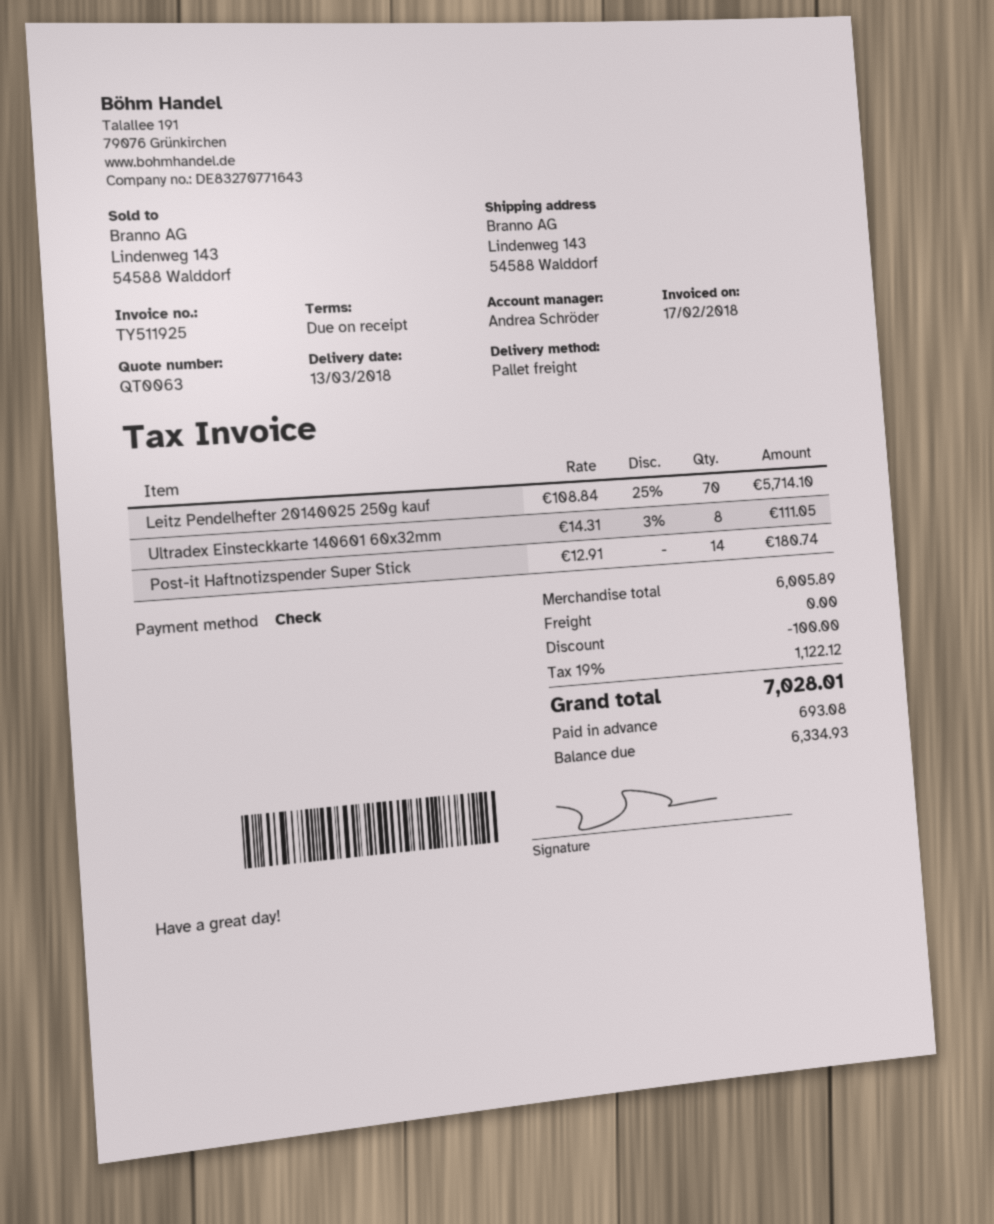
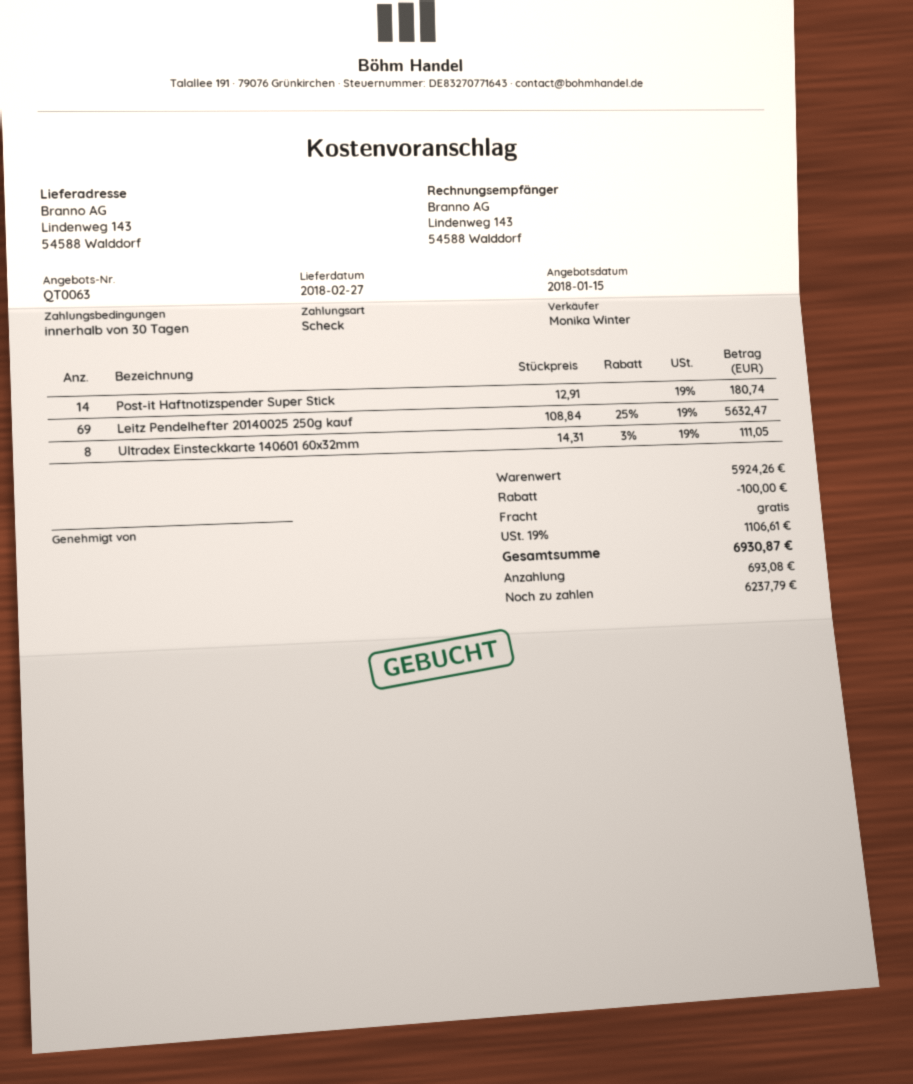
delivery date: 2018-03-13 -> 2018-02-27
payment terms: on receipt -> 30 days
sales rep: Andrea Schröder -> Monika Winter
Leitz Pendelhefter 20140025 250g kauf: 70 x 108.84 - 25% = 5714.10 -> 69 x 108.84 - 25% = 5632.47
subtotal: 6005.89 -> 5924.26
tax: 19% = 1122.12 -> 19% = 1106.61
total: 7028.01 -> 6930.87
balance: 6334.93 -> 6237.79

